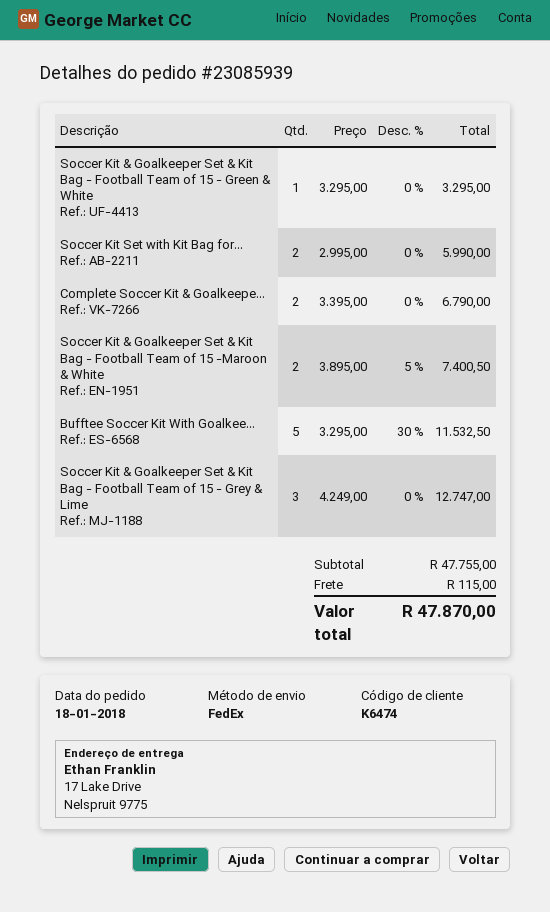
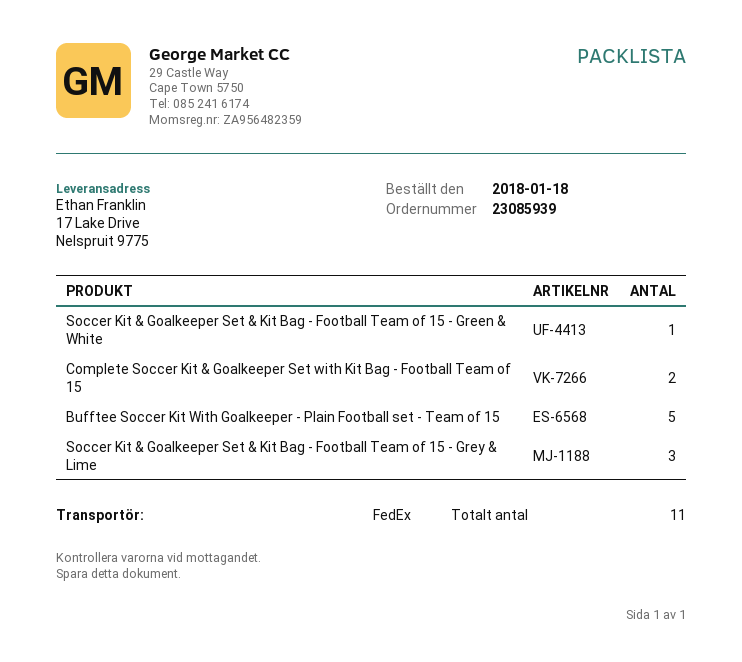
Soccer Kit Set with Kit Bag for...: 2 -> none
Soccer Kit & Goalkeeper Set & Kit Bag - Football Team of 15 -Maroon & White: 2 -> none

